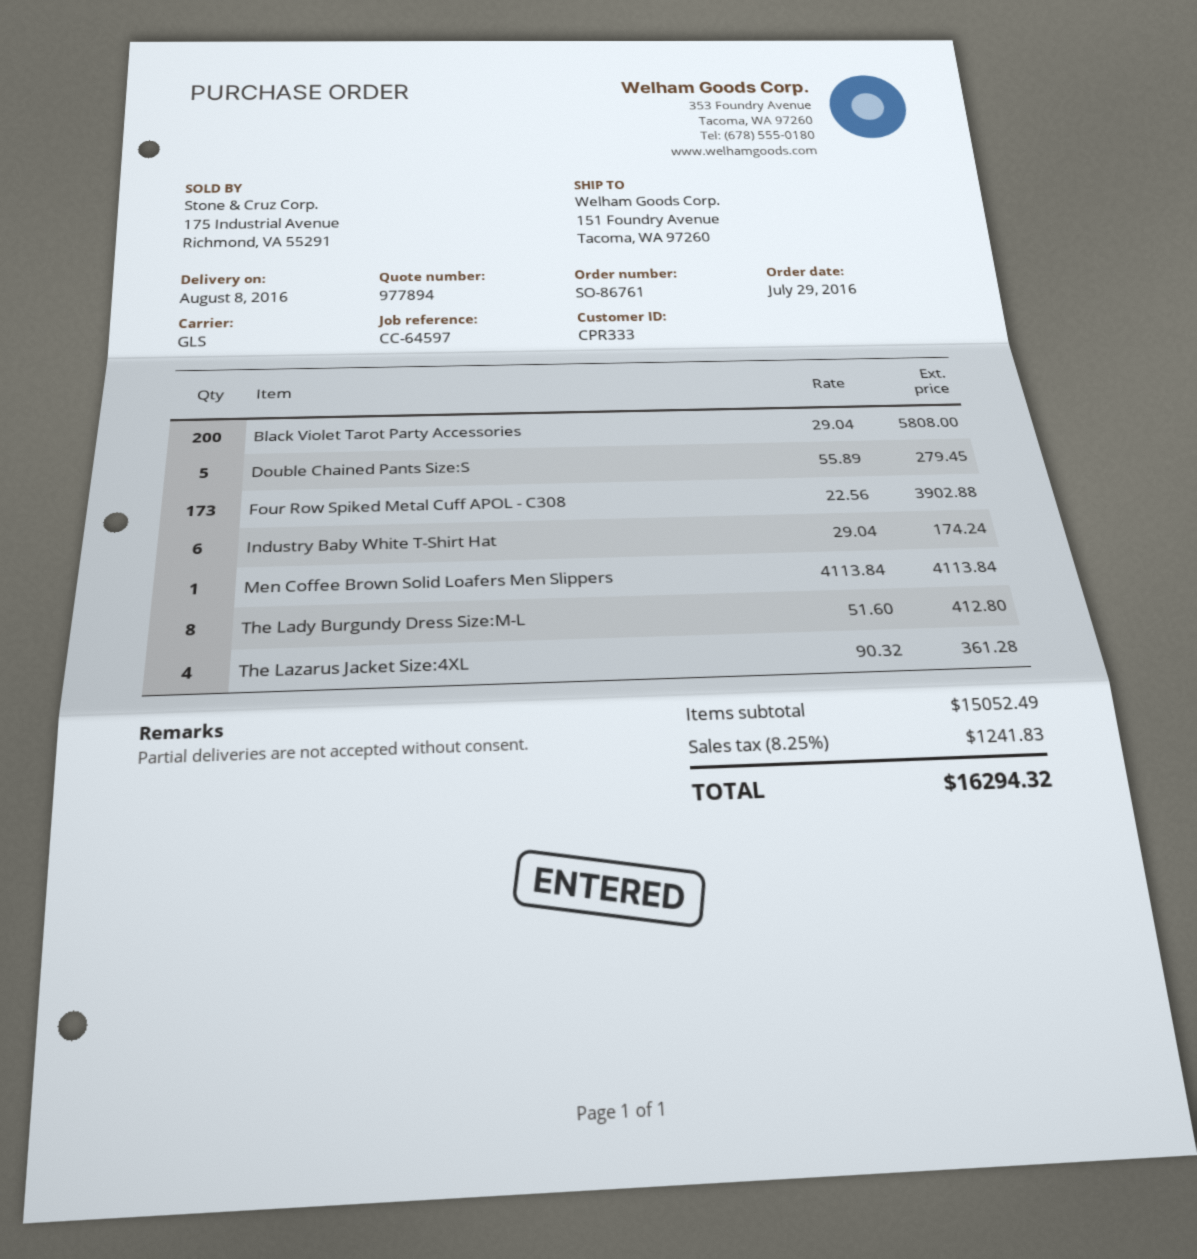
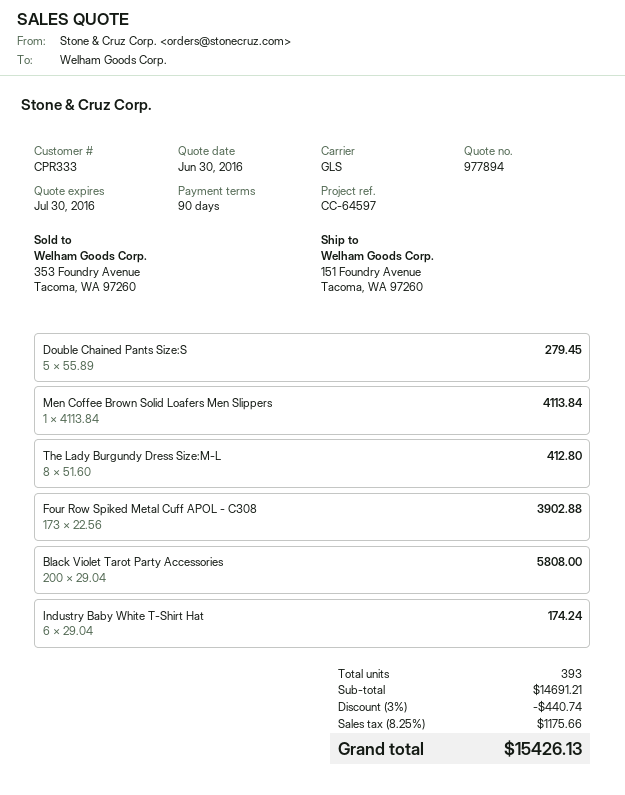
The Lazarus Jacket Size:4XL: 4 x 90.32 = 361.28 -> none
subtotal: 15052.49 -> 14691.21
discount: none -> 3% = 440.74
tax: 8.25% = 1241.83 -> 8.25% = 1175.66
total: 16294.32 -> 15426.13

